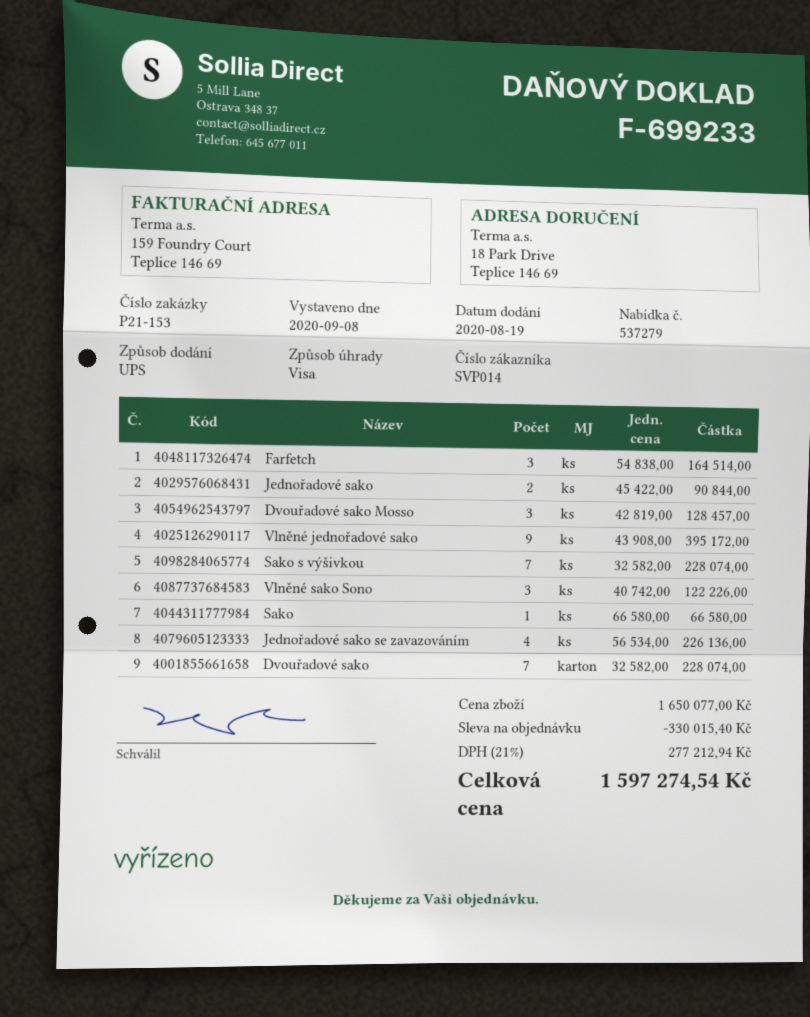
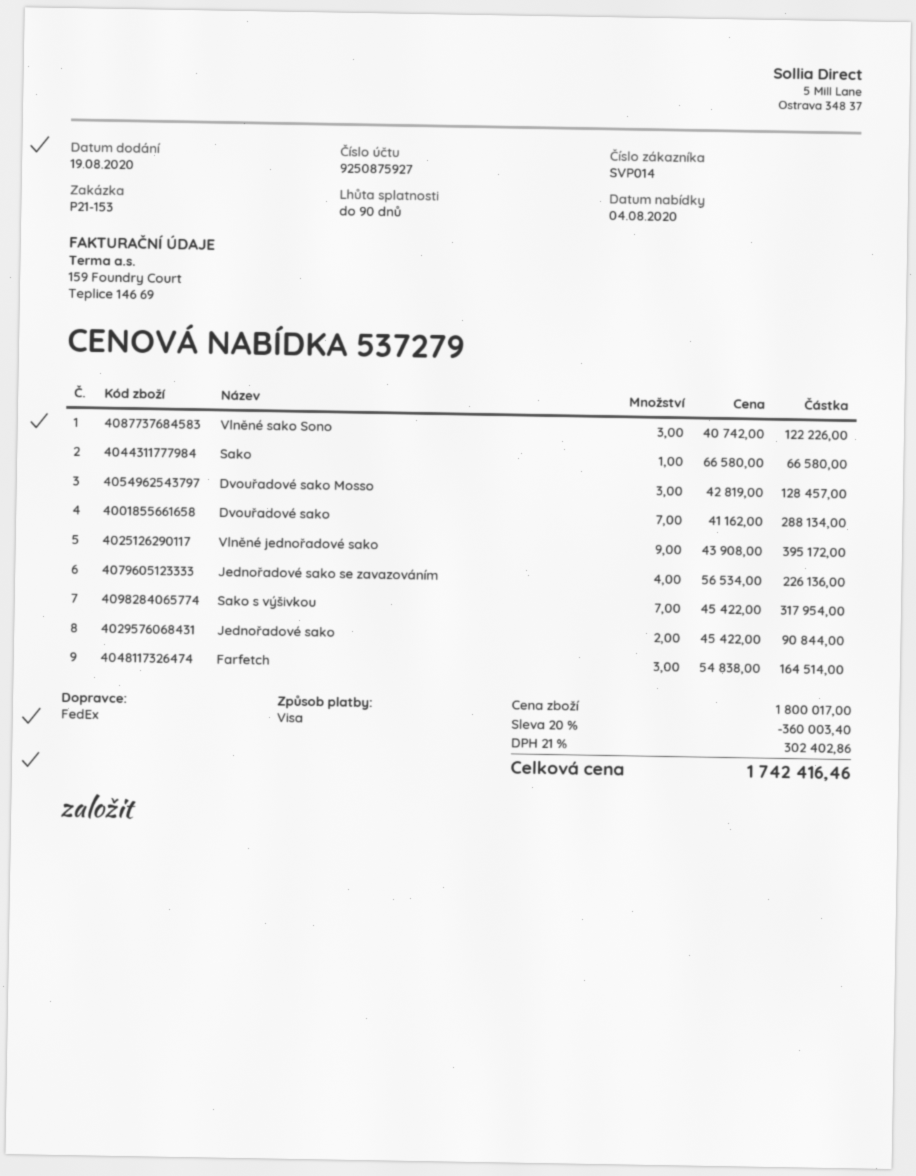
shipping method: UPS -> FedEx
Sako s výšivkou: 7 x 32582.00 = 228074.00 -> 7 x 45422.00 = 317954.00
Dvouřadové sako: 7 x 32582.00 = 228074.00 -> 7 x 41162.00 = 288134.00
subtotal: 1650077.00 -> 1800017.00
discount: 330015.40 -> 360003.40
tax: 21% = 277212.94 -> 21% = 302402.86
total: 1597274.54 -> 1742416.46

